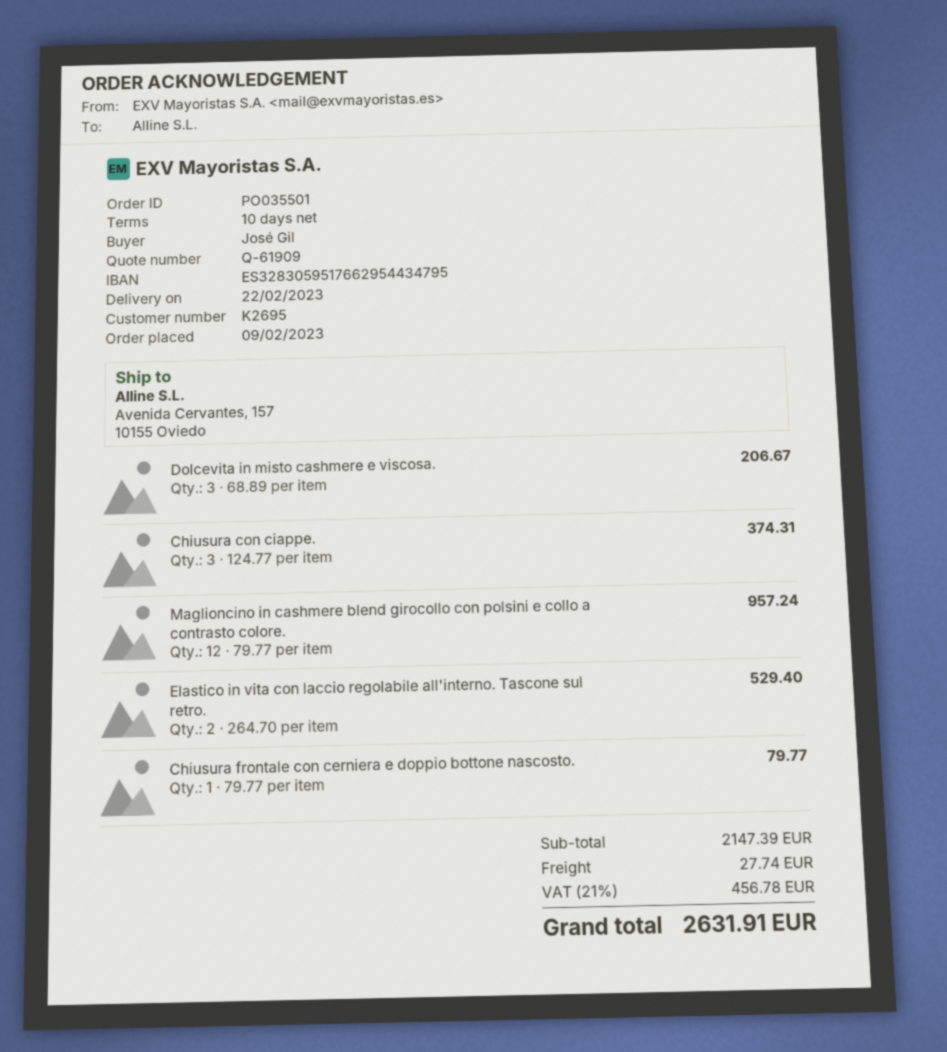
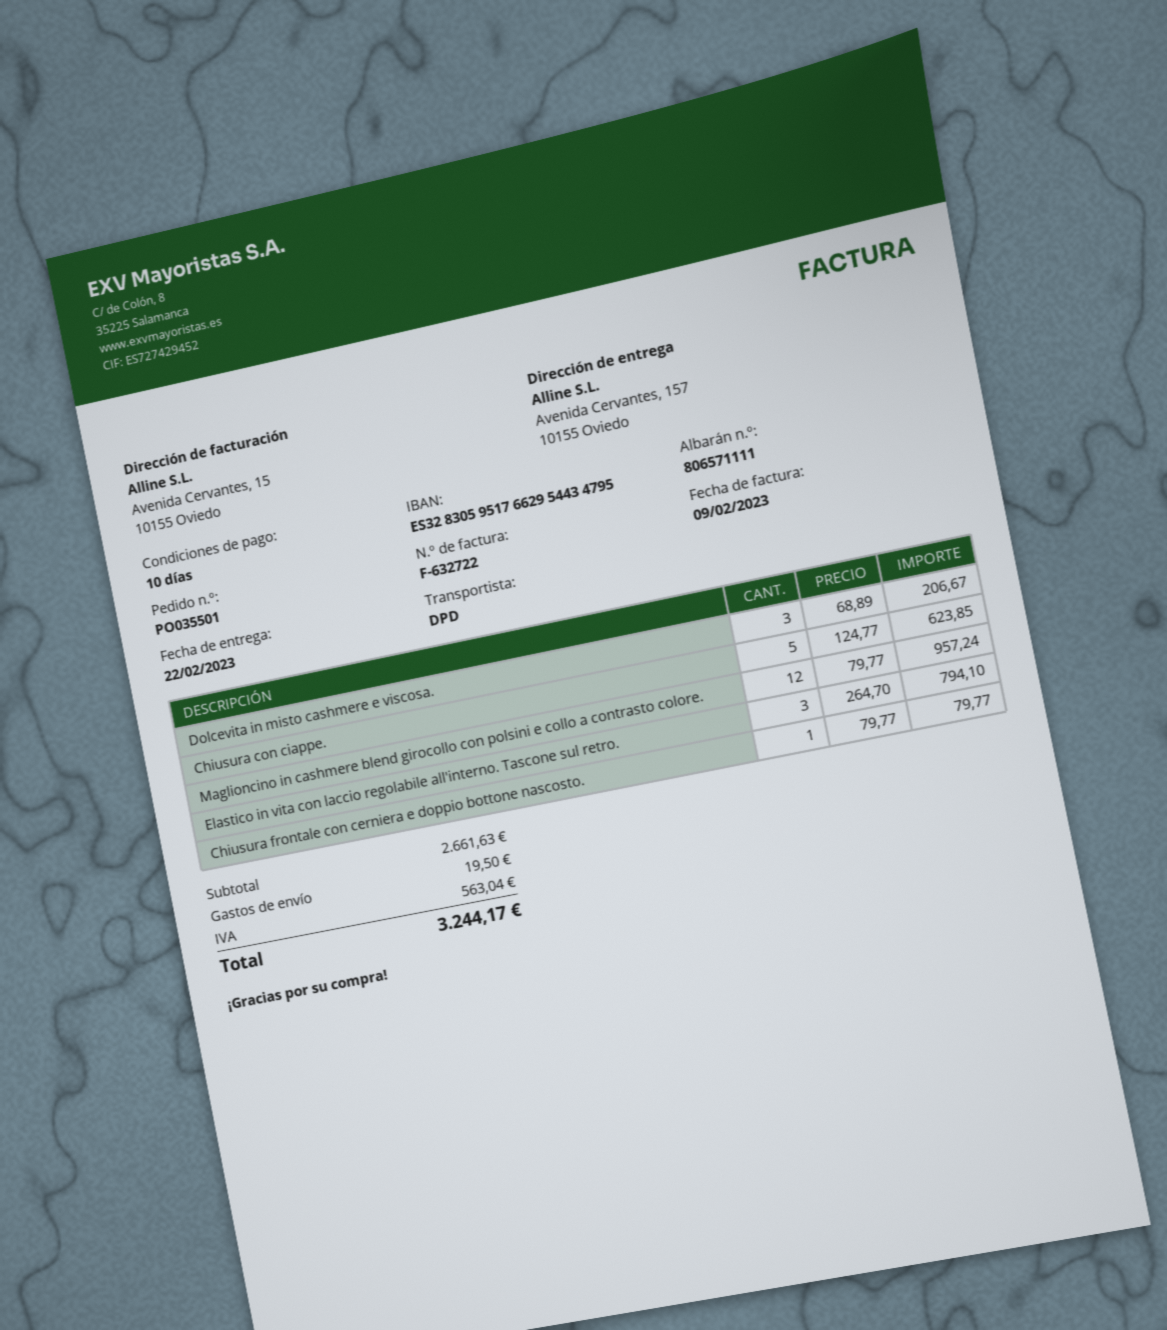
Chiusura con ciappe.: 3 x 124.77 = 374.31 -> 5 x 124.77 = 623.85
Elastico in vita con laccio regolabile all'interno. Tascone sul retro.: 2 x 264.70 = 529.40 -> 3 x 264.70 = 794.10
subtotal: 2147.39 -> 2661.63
shipping: 27.74 -> 19.50
tax: 456.78 -> 563.04
total: 2631.91 -> 3244.17

